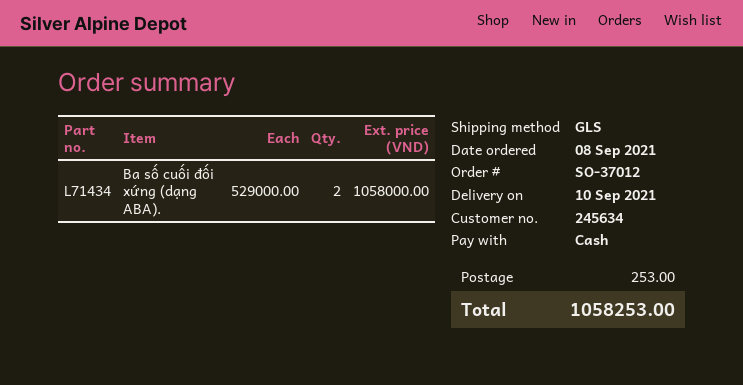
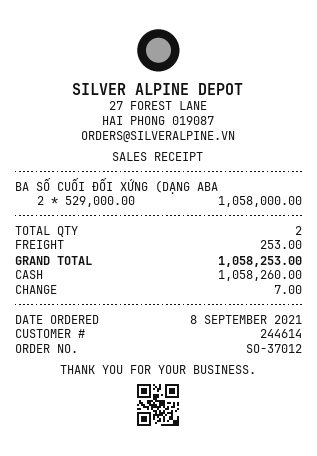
customer number: 245634 -> 244614

